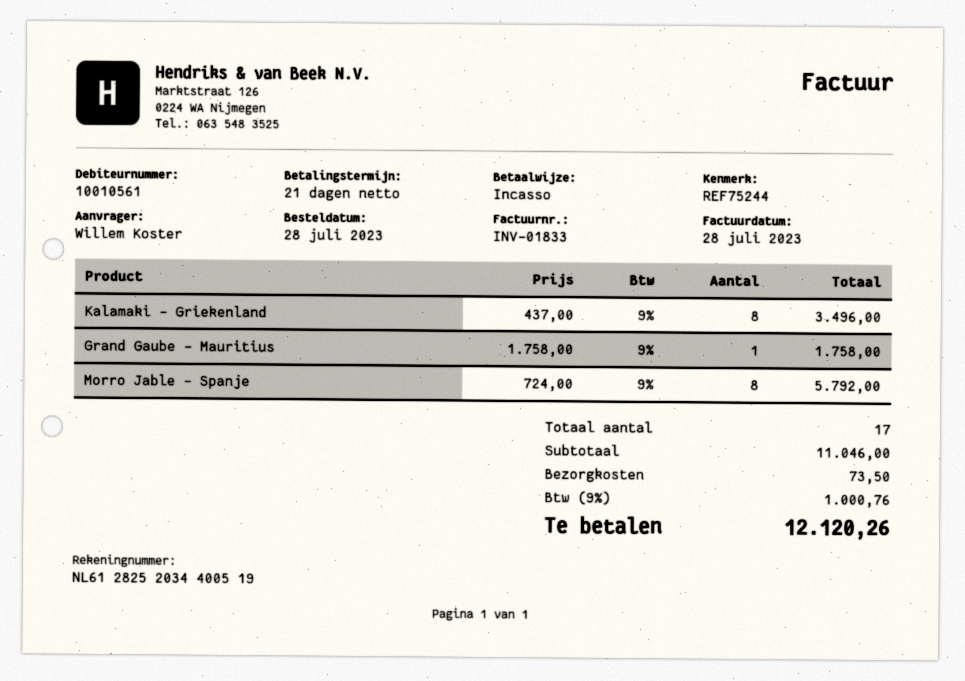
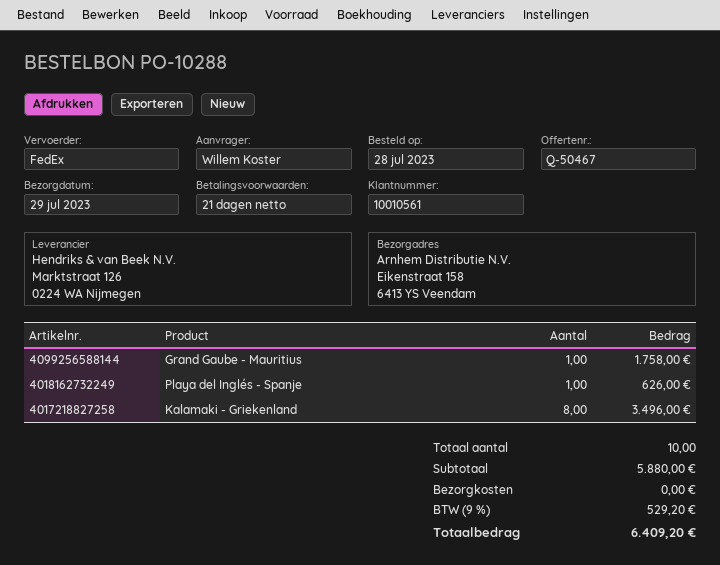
Morro Jable - Spanje: 8 for 5792.00 -> none
Playa del Inglés - Spanje: none -> 1 for 626.00
total quantity: 17 -> 10
subtotal: 11046.00 -> 5880.00
shipping: 73.50 -> 0.00
tax: 9% = 1000.76 -> 9% = 529.20
total: 12120.26 -> 6409.20

